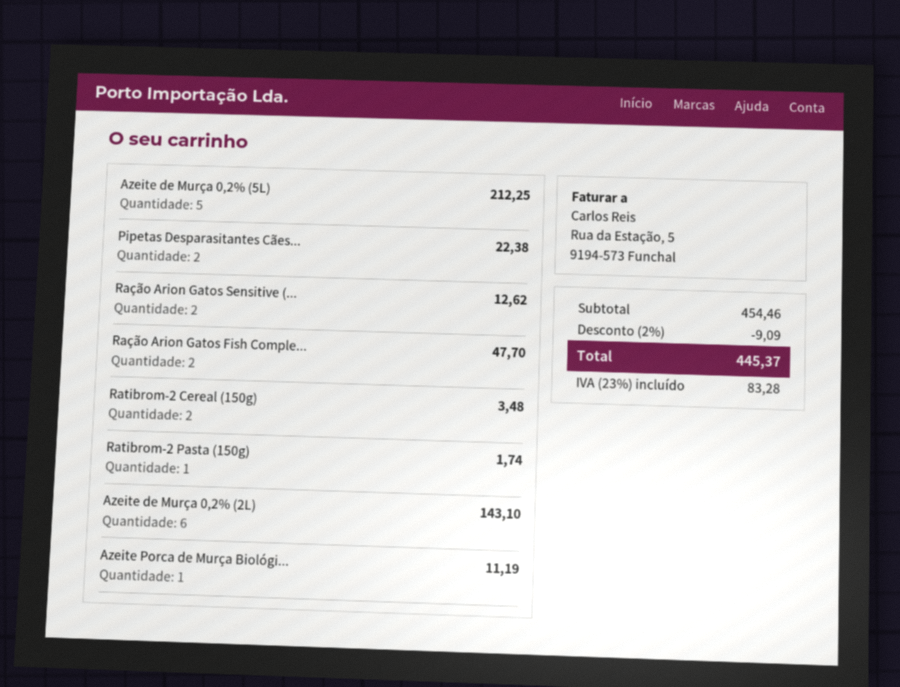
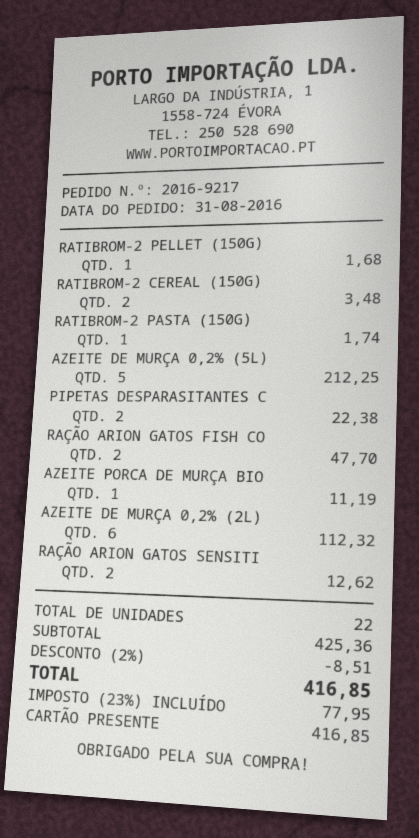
Azeite de Murça 0,2% (2L): 6 for 143.10 -> 6 for 112.32
RATIBROM-2 PELLET (150G): none -> 1 for 1.68
subtotal: 454.46 -> 425.36
discount: 2% = 9.09 -> 2% = 8.51
tax: 23% = 83.28 -> 23% = 77.95
total: 445.37 -> 416.85

